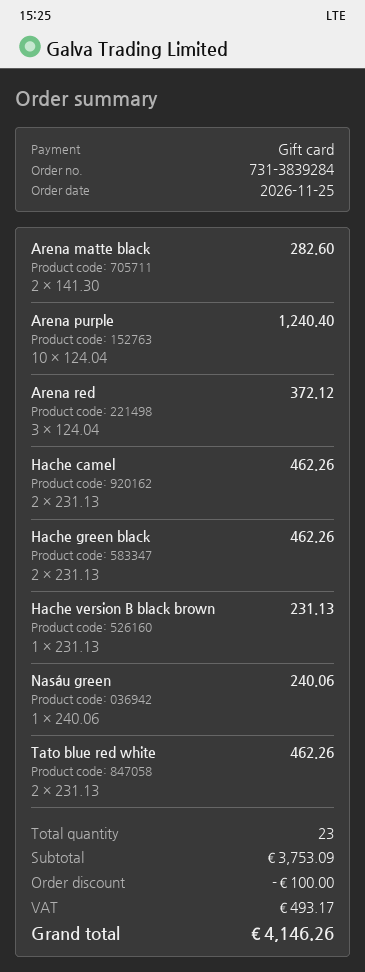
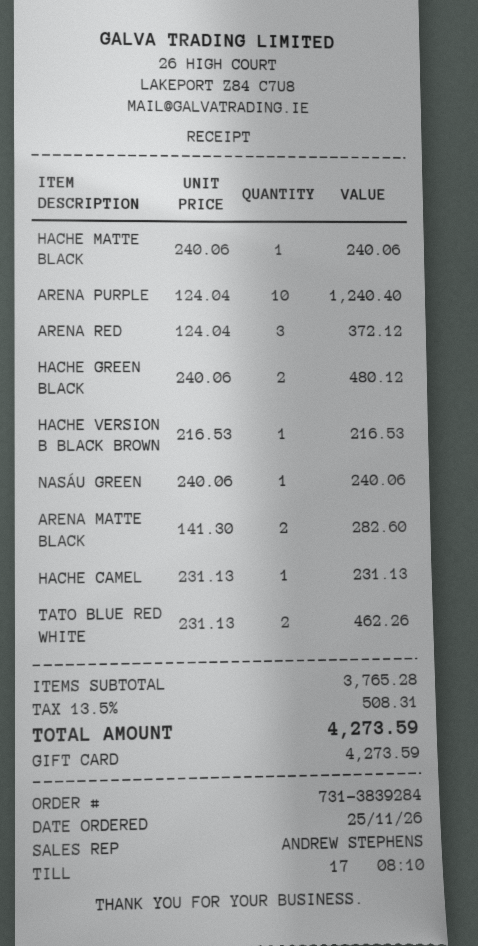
Hache camel: 2 x 231.13 = 462.26 -> 1 x 231.13 = 231.13
Hache green black: 2 x 231.13 = 462.26 -> 2 x 240.06 = 480.12
Hache version B black brown: 1 x 231.13 = 231.13 -> 1 x 216.53 = 216.53
HACHE MATTE BLACK: none -> 1 x 240.06 = 240.06
subtotal: 3753.09 -> 3765.28
discount: 100.00 -> none
tax: 493.17 -> 508.31
total: 4146.26 -> 4273.59

